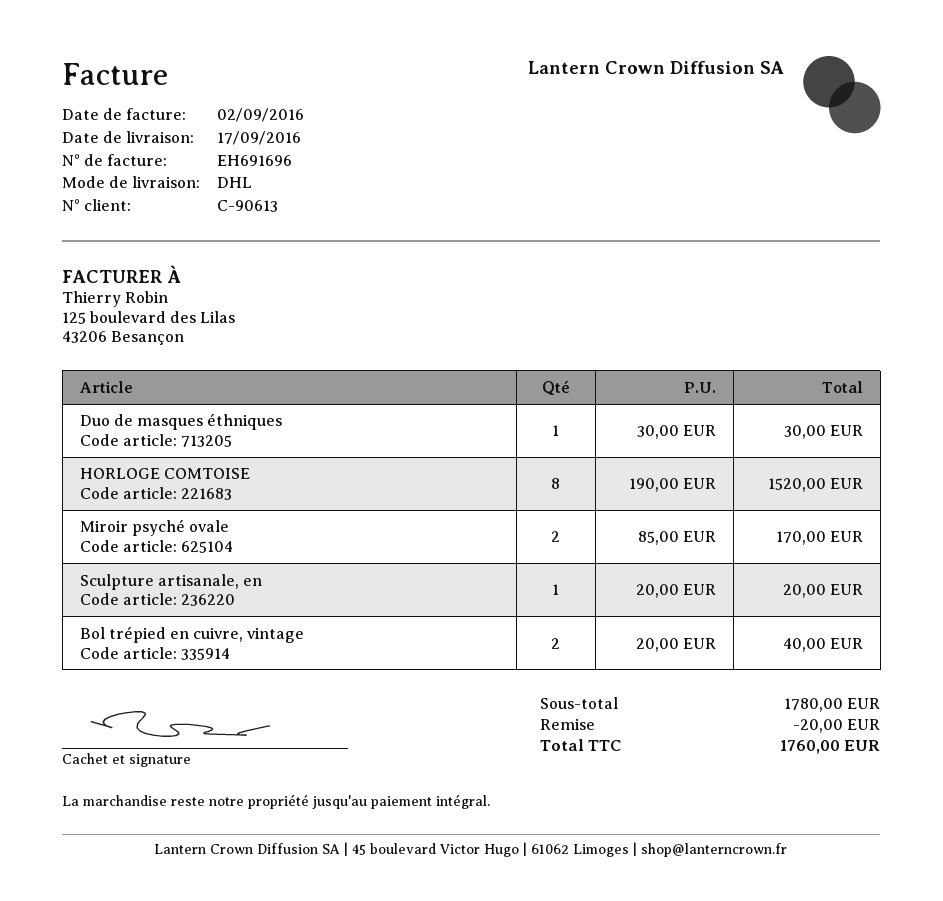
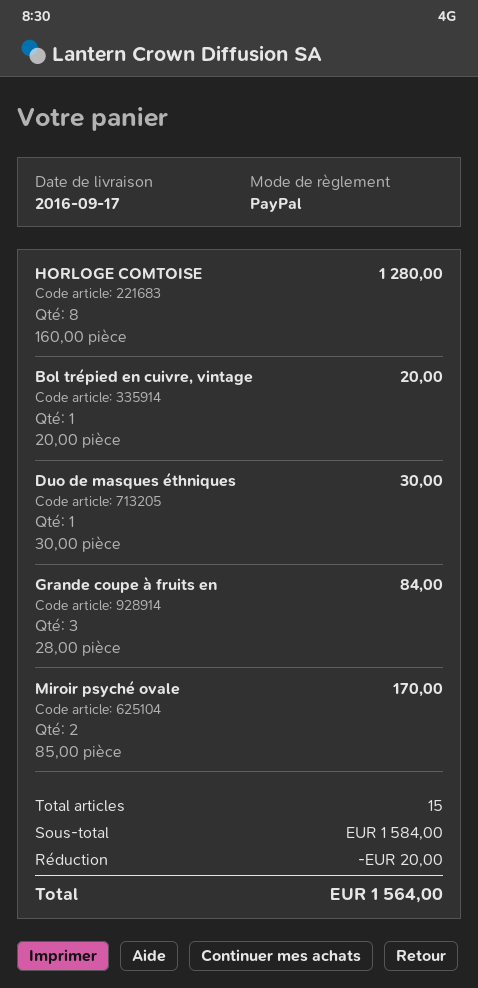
HORLOGE COMTOISE: 8 x 190.00 = 1520.00 -> 8 x 160.00 = 1280.00
Sculpture artisanale, en: 1 x 20.00 = 20.00 -> none
Bol trépied en cuivre, vintage: 2 x 20.00 = 40.00 -> 1 x 20.00 = 20.00
Grande coupe à fruits en: none -> 3 x 28.00 = 84.00
subtotal: 1780.00 -> 1584.00
total: 1760.00 -> 1564.00

